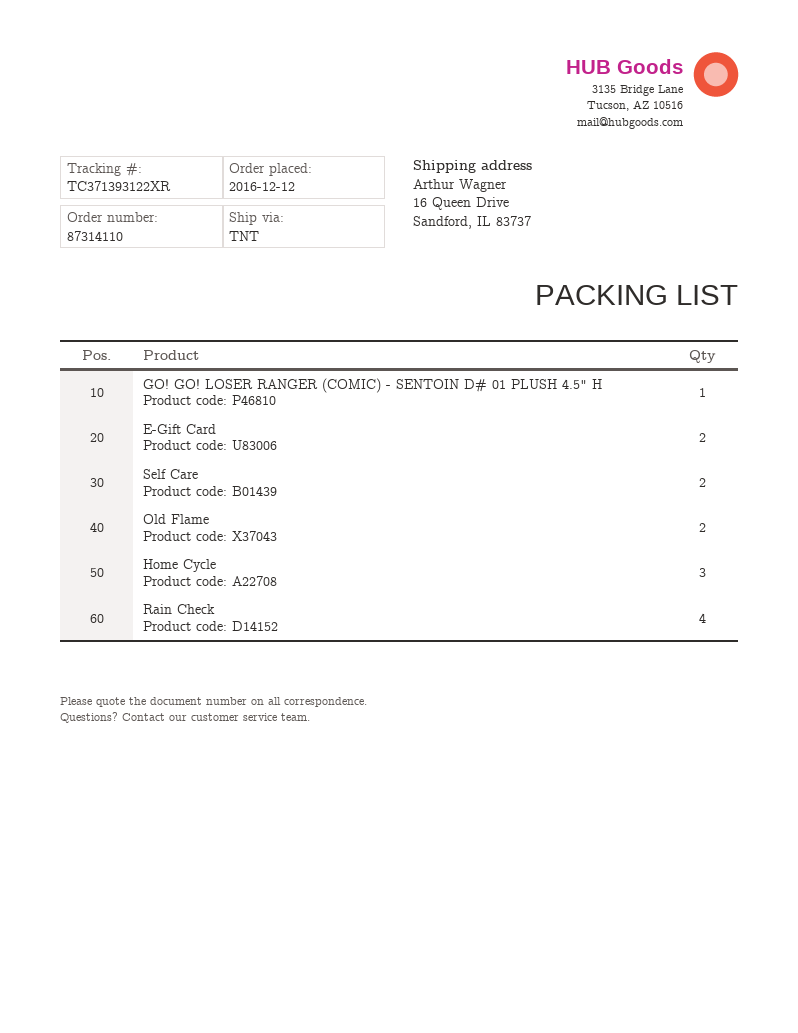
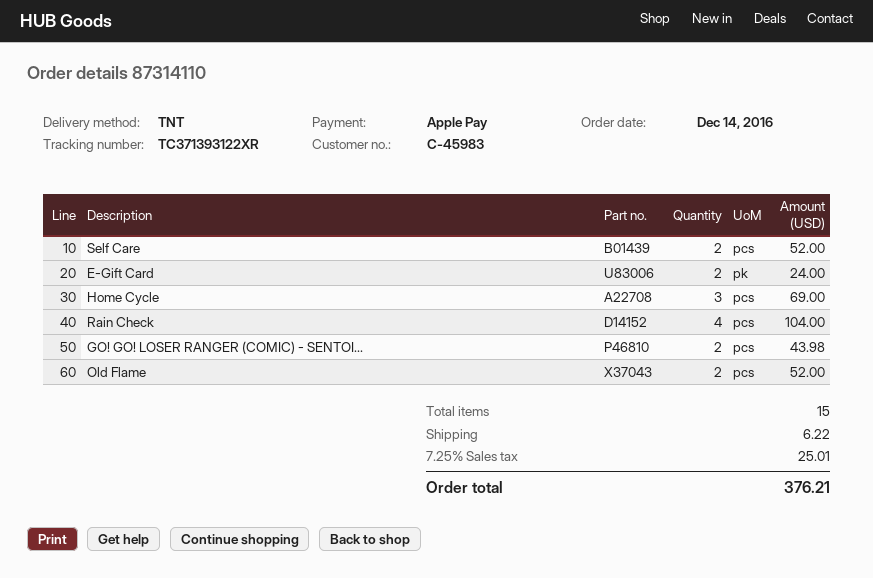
order date: 2016-12-12 -> 2016-12-14
GO! GO! LOSER RANGER (COMIC) - SENTOIN D# 01 PLUSH 4.5" H: 1 -> 2

